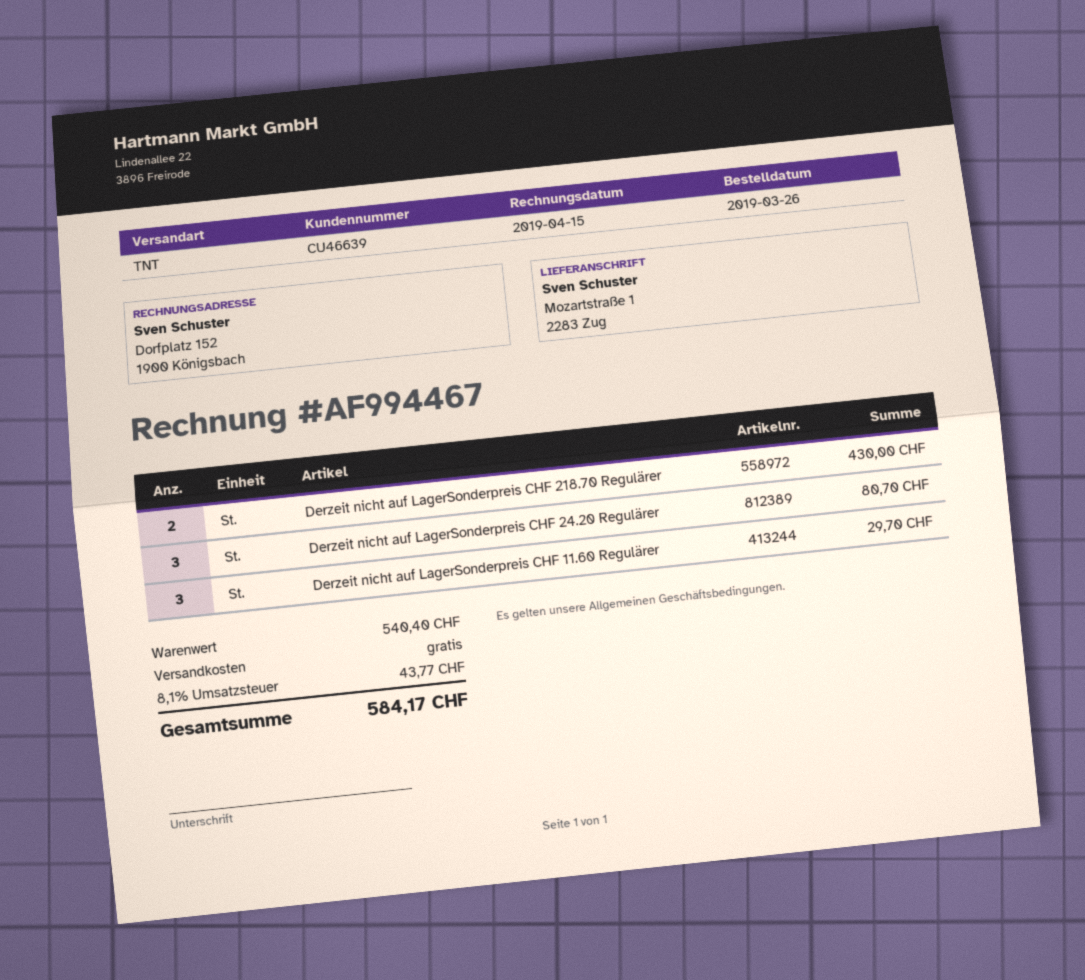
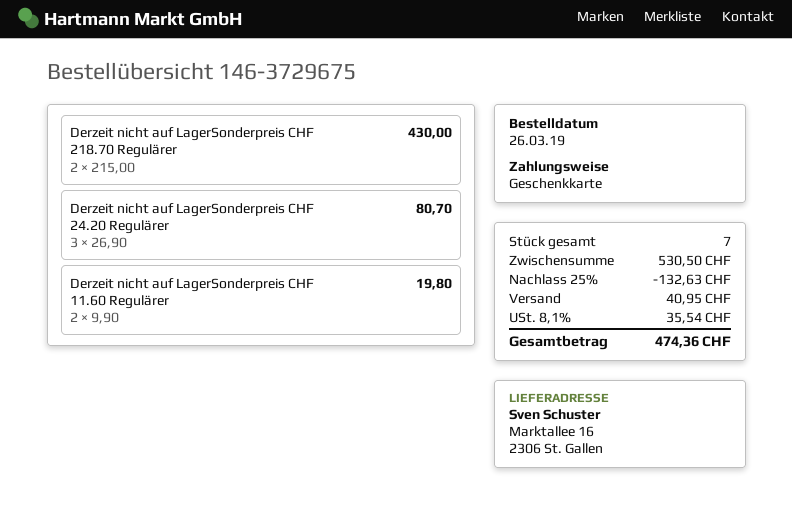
ship to: Mozartstraße 1, 2283 Zug -> Marktallee 16, 2306 St. Gallen
Derzeit nicht auf LagerSonderpreis CHF 11.60 Regulärer: 3 for 29.70 -> 2 for 19.80
subtotal: 540.40 -> 530.50
discount: none -> 25% = 132.63
shipping: 0.00 -> 40.95
tax: 8.1% = 43.77 -> 8.1% = 35.54
total: 584.17 -> 474.36

